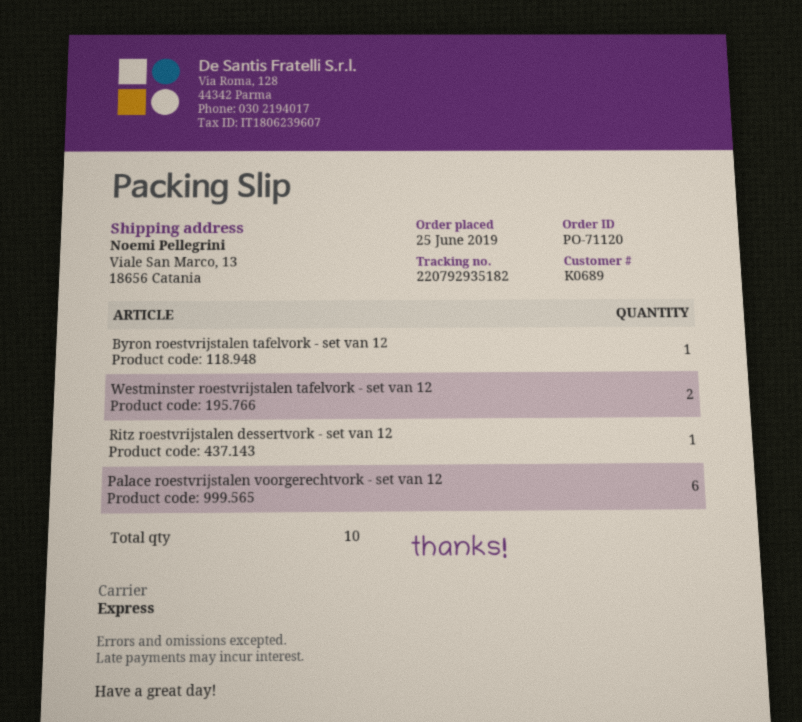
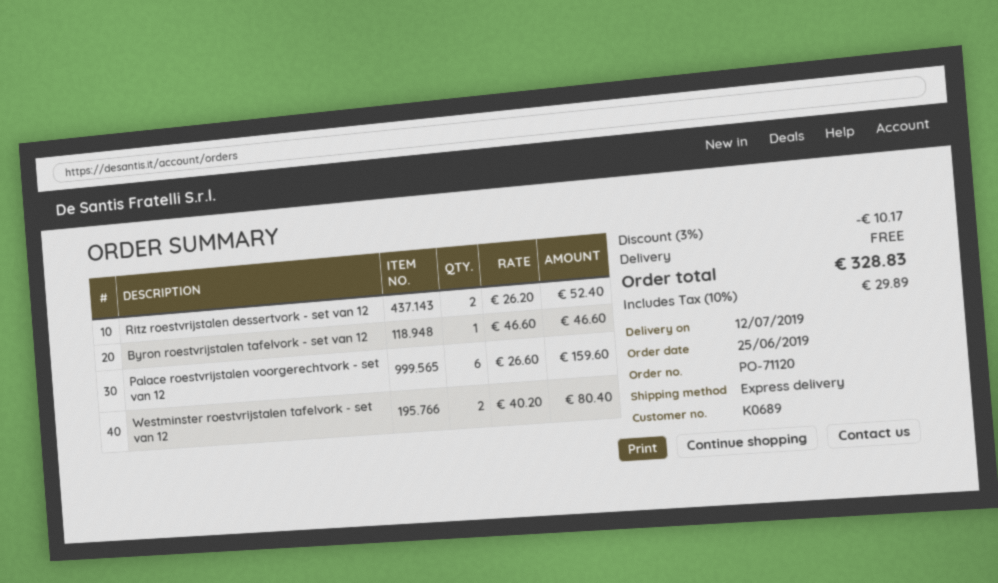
Ritz roestvrijstalen dessertvork - set van 12: 1 -> 2

